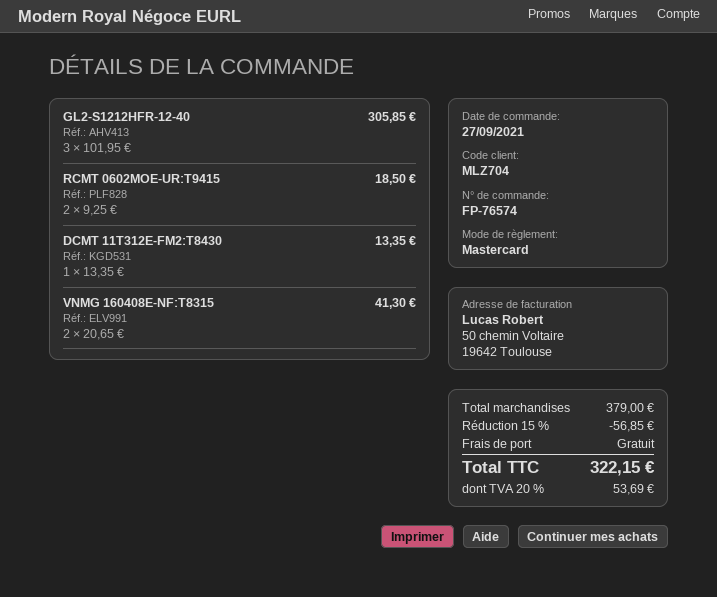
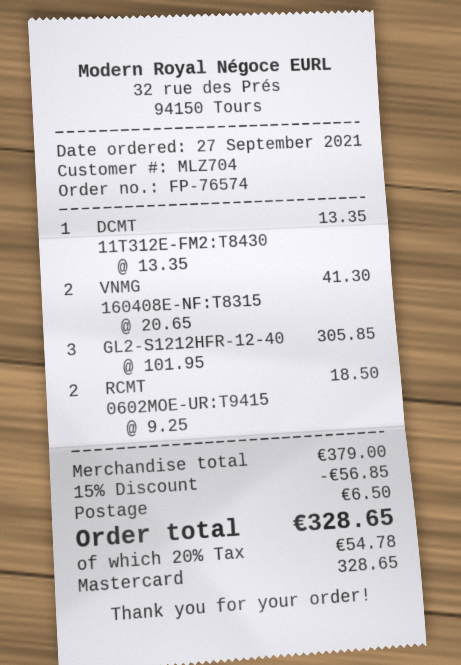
shipping: 0.00 -> 6.50
tax: 20% = 53.69 -> 20% = 54.78
total: 322.15 -> 328.65

